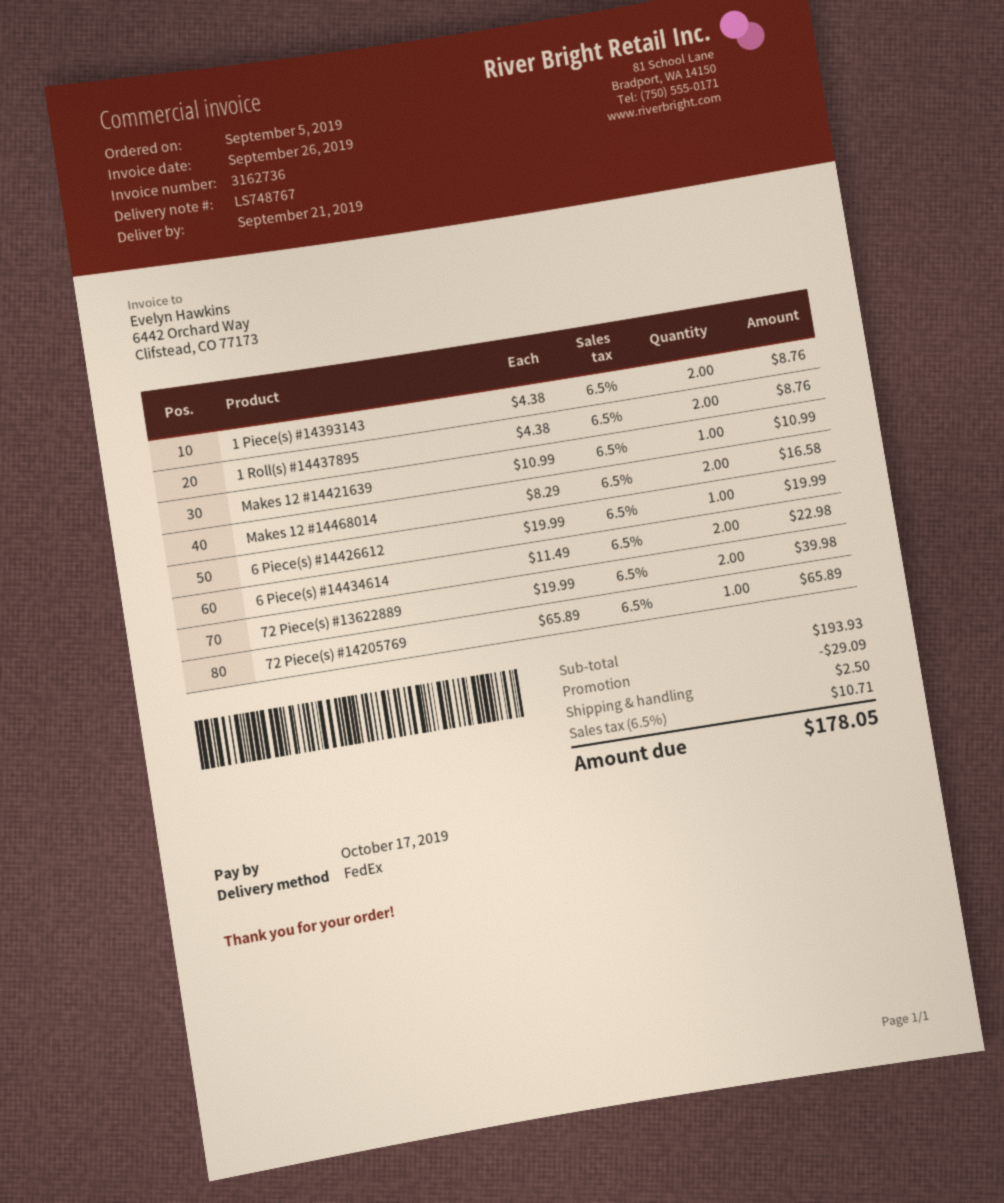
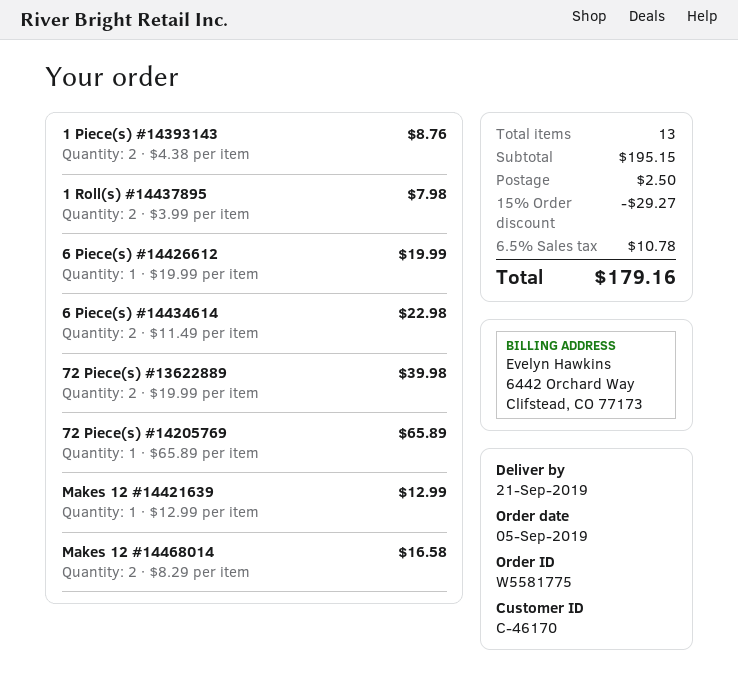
1 Roll(s) #14437895: 2 x 4.38 = 8.76 -> 2 x 3.99 = 7.98
Makes 12 #14421639: 1 x 10.99 = 10.99 -> 1 x 12.99 = 12.99
subtotal: 193.93 -> 195.15
discount: 29.09 -> 29.27
tax: 6.5% = 10.71 -> 6.5% = 10.78
total: 178.05 -> 179.16

